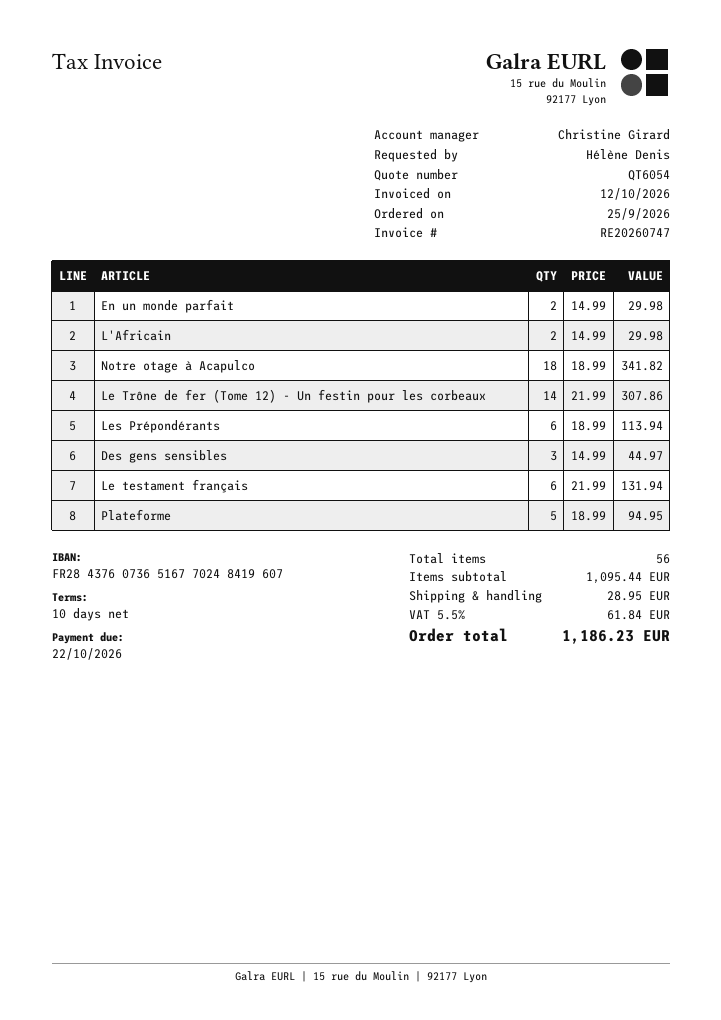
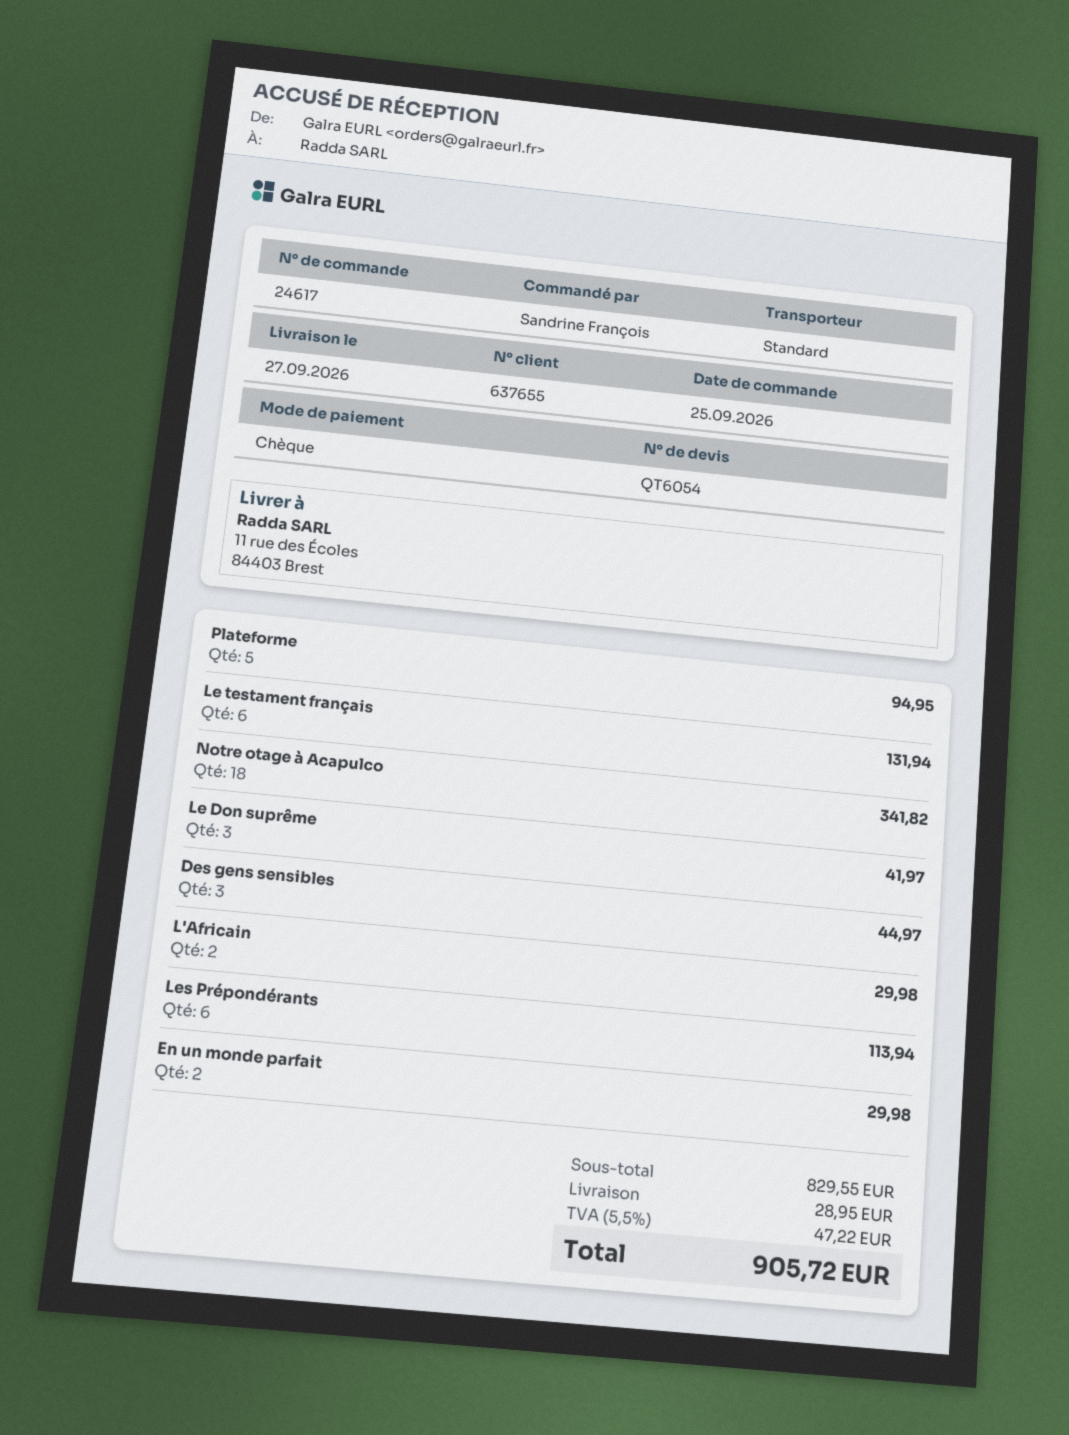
ordered by: Hélène Denis -> Sandrine François
Le Trône de fer (Tome 12) - Un festin pour les corbeaux: 14 for 307.86 -> none
Le Don suprême: none -> 3 for 41.97
subtotal: 1095.44 -> 829.55
tax: 5.5% = 61.84 -> 5.5% = 47.22
total: 1186.23 -> 905.72

